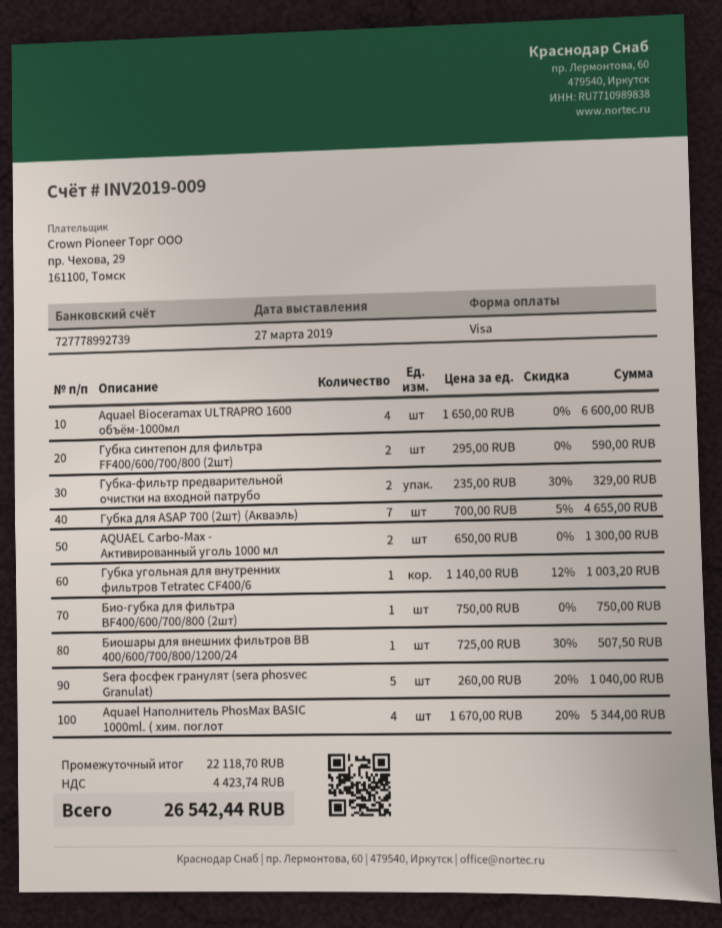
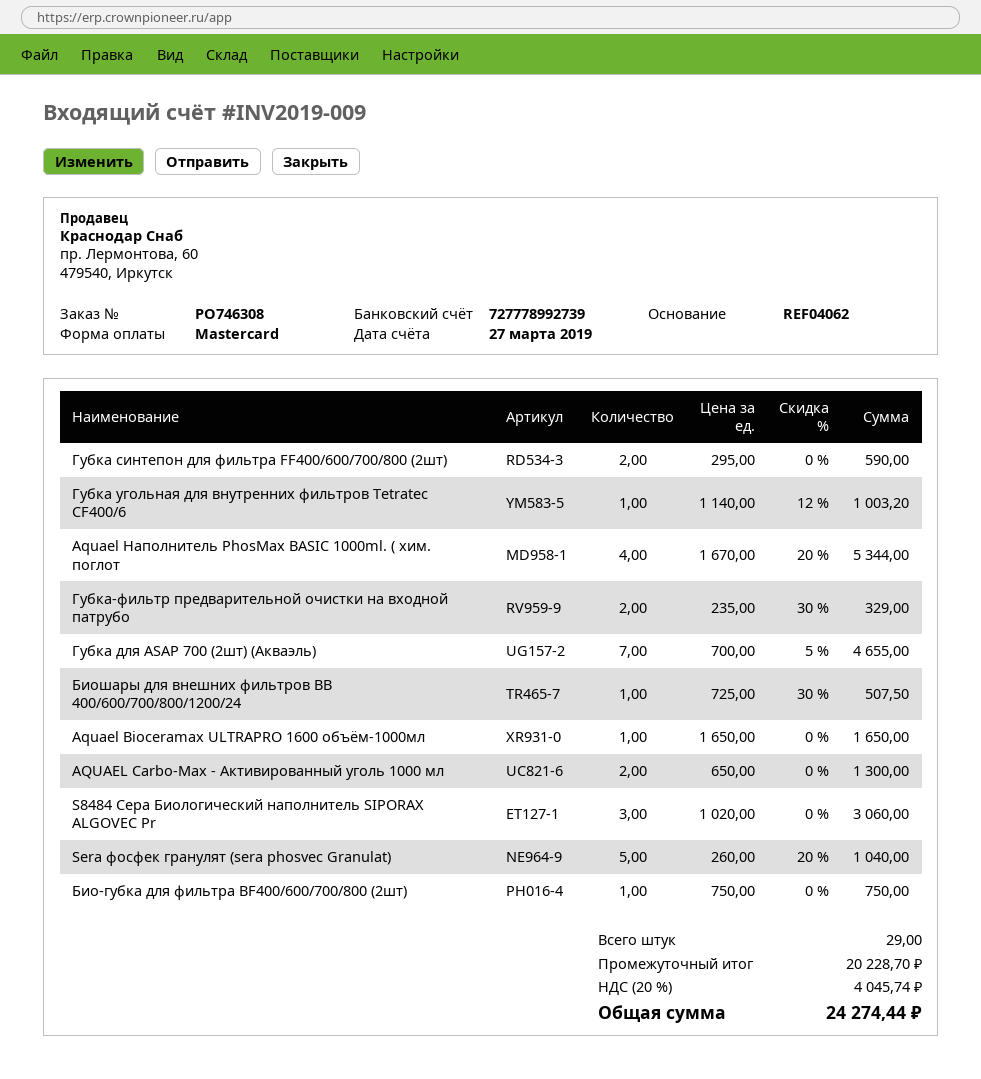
payment method: Visa -> Mastercard
Aquael Bioceramax ULTRAPRO 1600 объём-1000мл: 4 x 1650.00 = 6600.00 -> 1 x 1650.00 = 1650.00
S8484 Сера Биологический наполнитель SIPORAX ALGOVEC Pr: none -> 3 x 1020.00 = 3060.00
subtotal: 22118.70 -> 20228.70
tax: 4423.74 -> 4045.74
total: 26542.44 -> 24274.44

